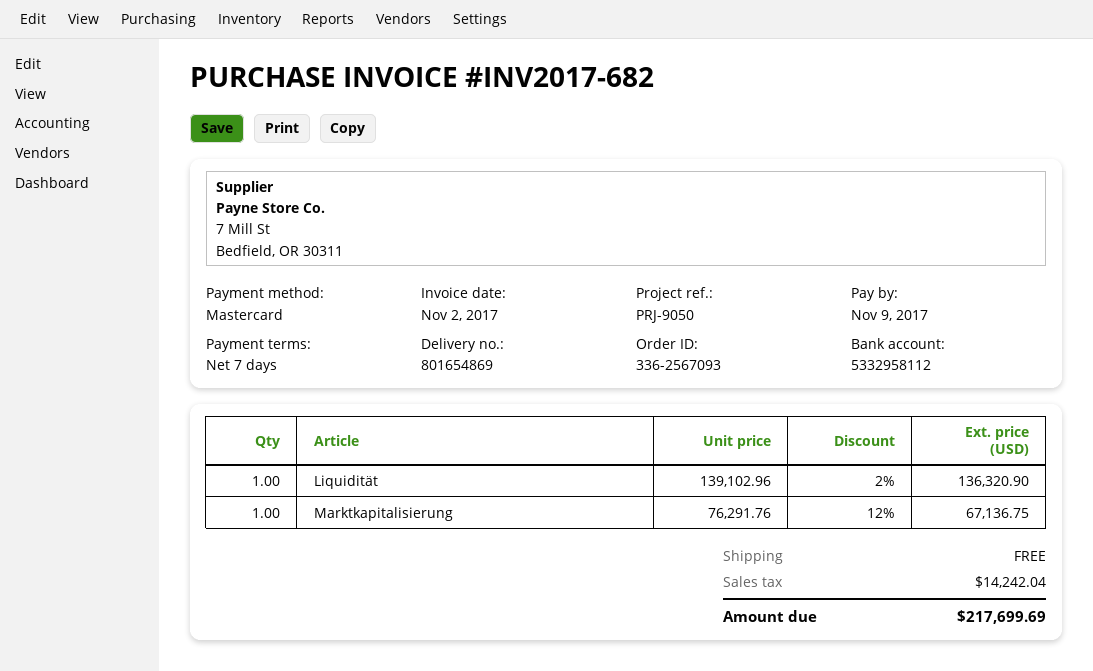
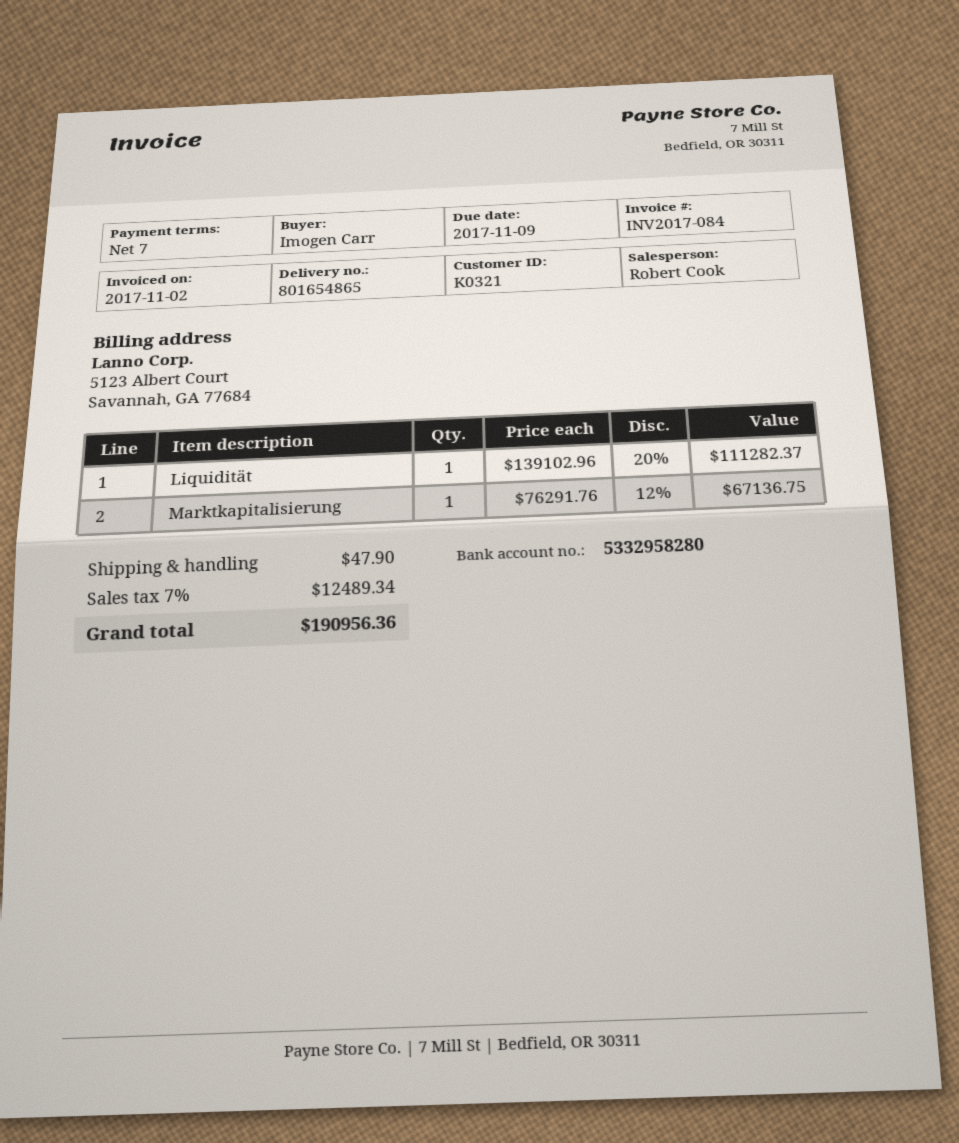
delivery note number: 801654869 -> 801654865
invoice number: INV2017-682 -> INV2017-084
bank account: 5332958112 -> 5332958280
Liquidität: 1 x 139102.96 - 2% = 136320.90 -> 1 x 139102.96 - 20% = 111282.37
shipping: 0.00 -> 47.90
tax: 14242.04 -> 12489.34
total: 217699.69 -> 190956.36

